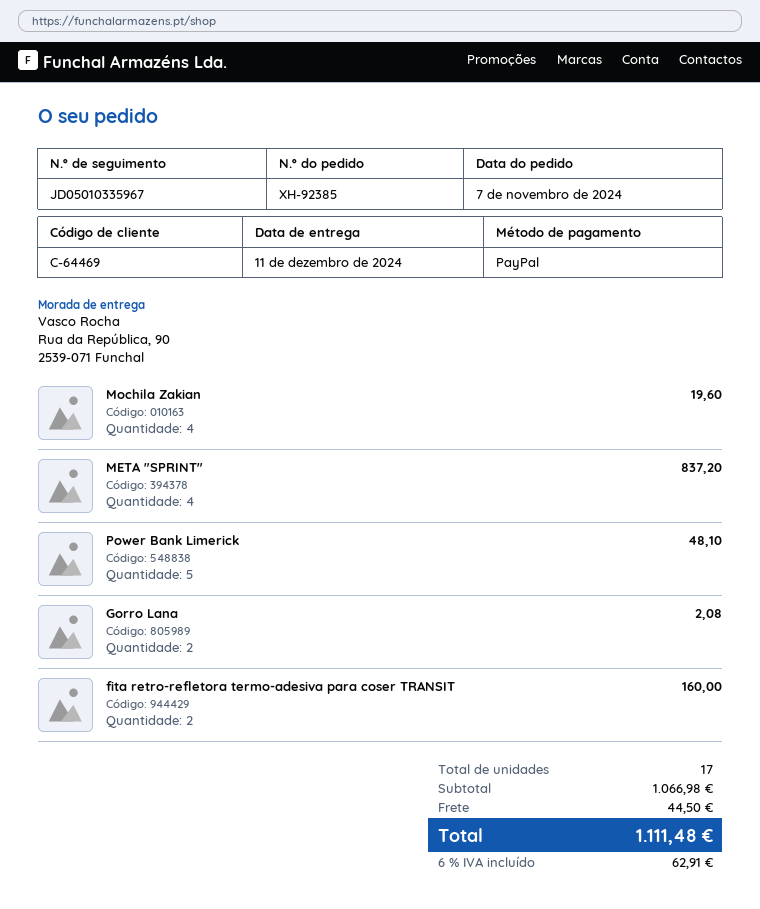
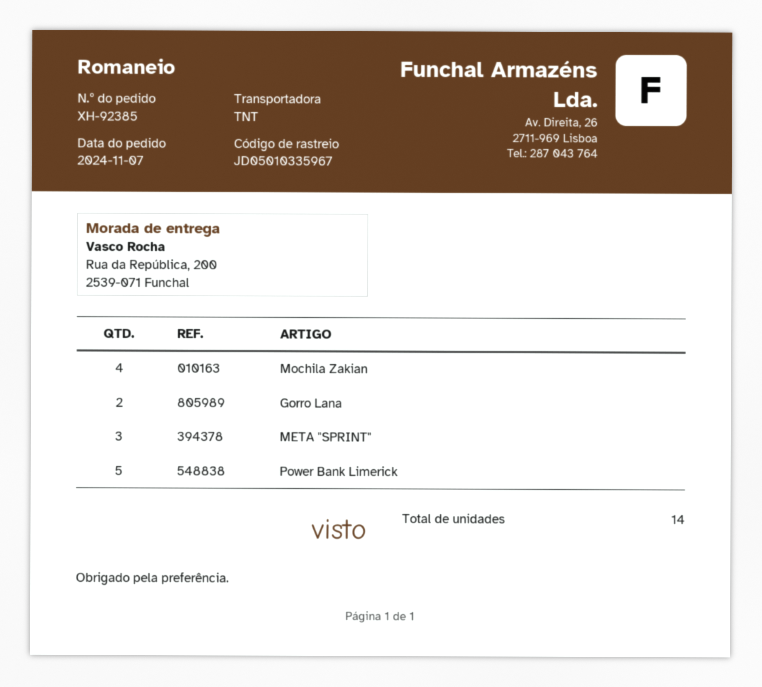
ship to: Rua da República, 90, 2539-071 Funchal -> Rua da República, 200, 2539-071 Funchal
META "SPRINT": 4 -> 3
fita retro-refletora termo-adesiva para coser TRANSIT: 2 -> none
total quantity: 17 -> 14

